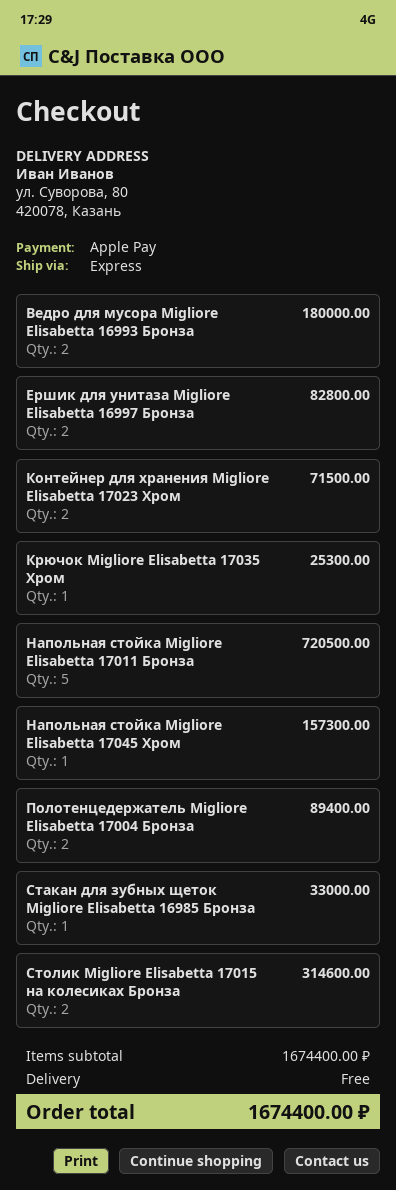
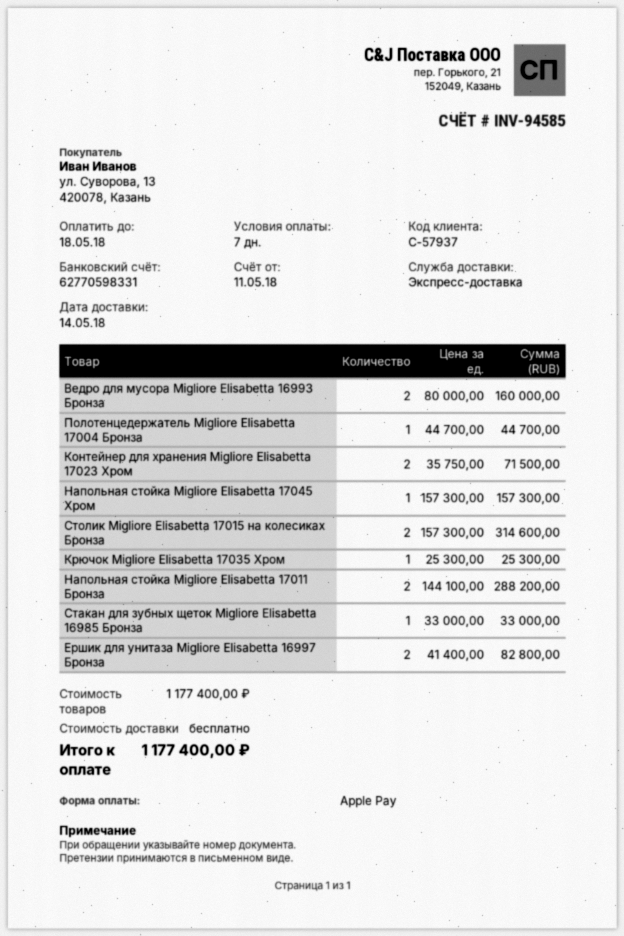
Ведро для мусора Migliore Elisabetta 16993 Бронза: 2 for 180000.00 -> 2 for 160000.00
Напольная стойка Migliore Elisabetta 17011 Бронза: 5 for 720500.00 -> 2 for 288200.00
Полотенцедержатель Migliore Elisabetta 17004 Бронза: 2 for 89400.00 -> 1 for 44700.00
subtotal: 1674400.00 -> 1177400.00
total: 1674400.00 -> 1177400.00

